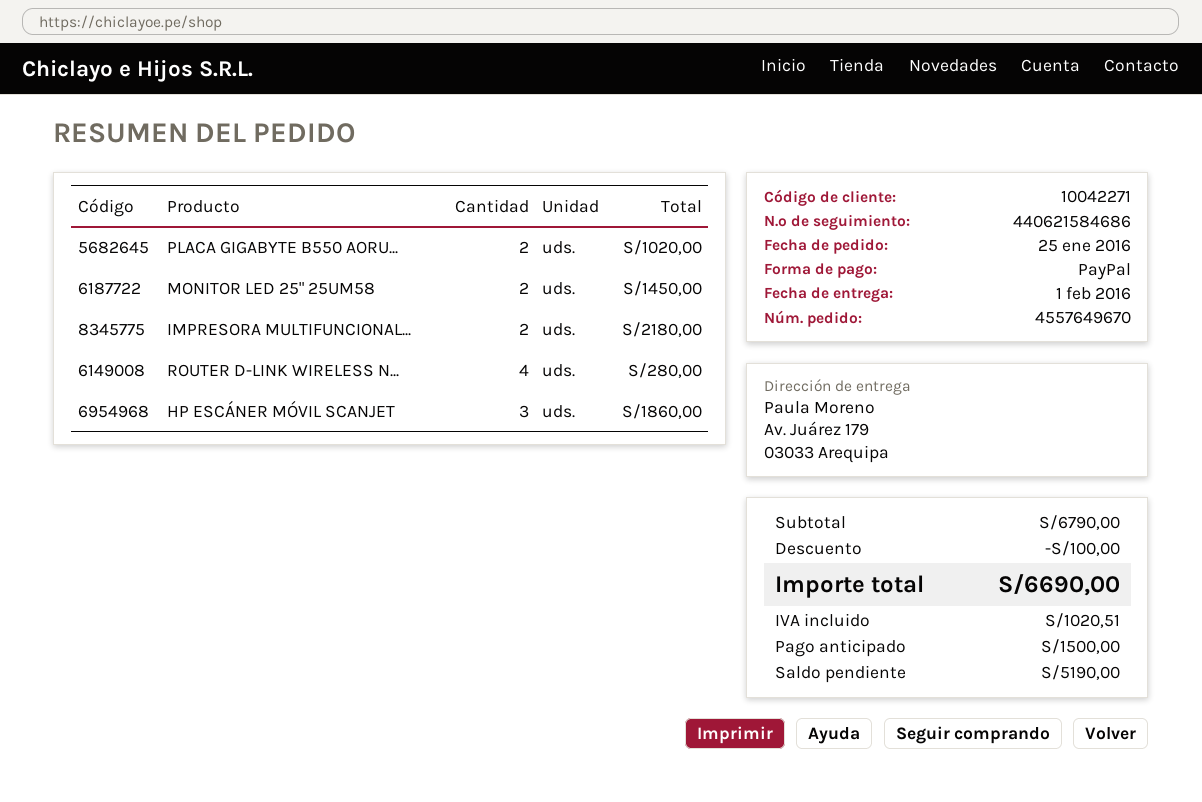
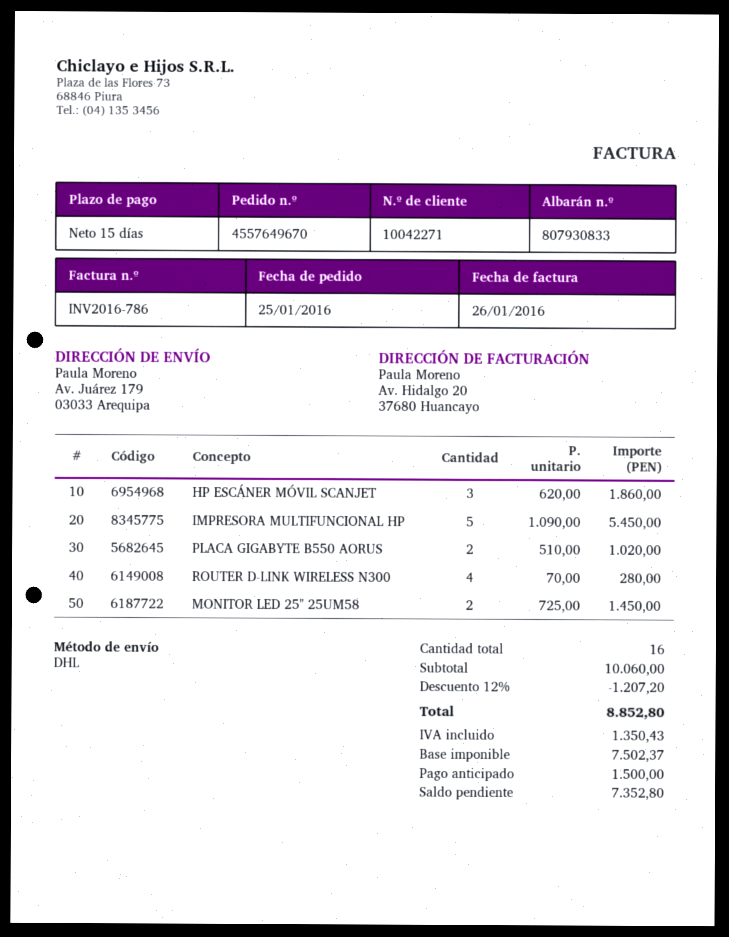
IMPRESORA MULTIFUNCIONAL...: 2 for 2180.00 -> 5 for 5450.00
subtotal: 6790.00 -> 10060.00
discount: 100.00 -> 1207.20
tax: 1020.51 -> 1350.43
total: 6690.00 -> 8852.80
balance: 5190.00 -> 7352.80

